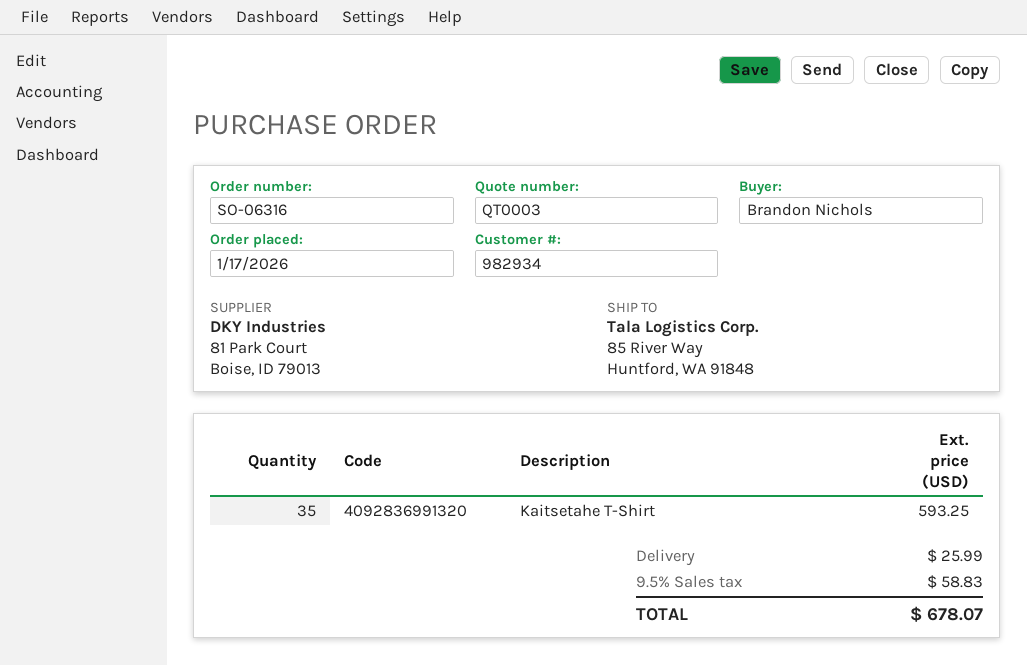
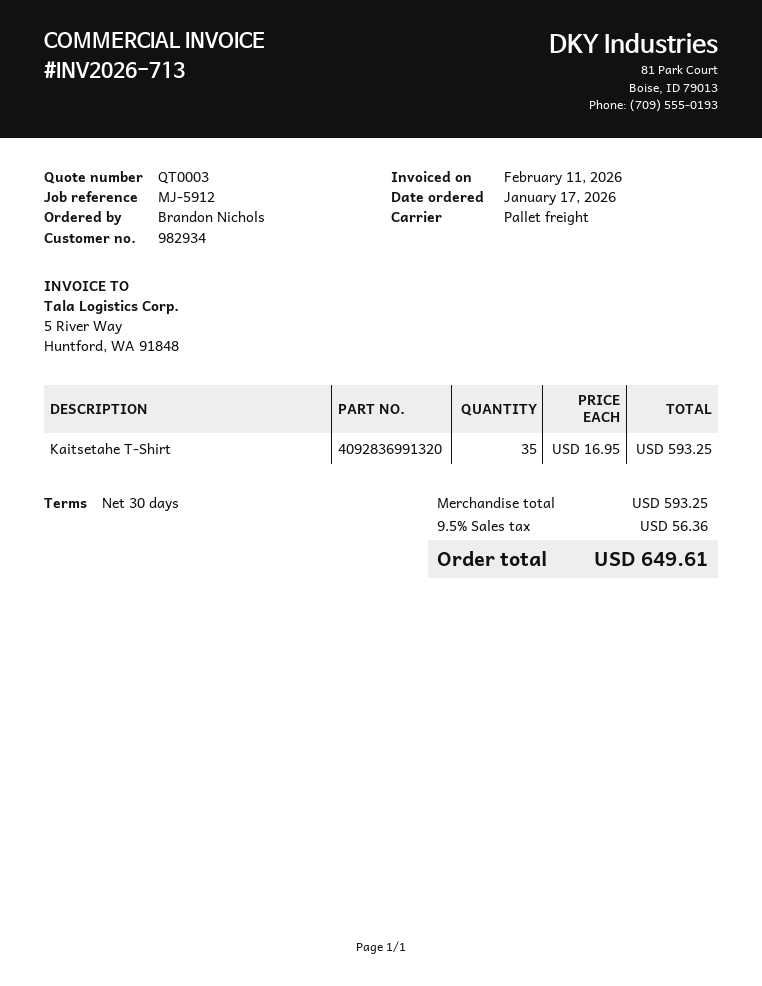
shipping: 25.99 -> none
tax: 9.5% = 58.83 -> 9.5% = 56.36
total: 678.07 -> 649.61

